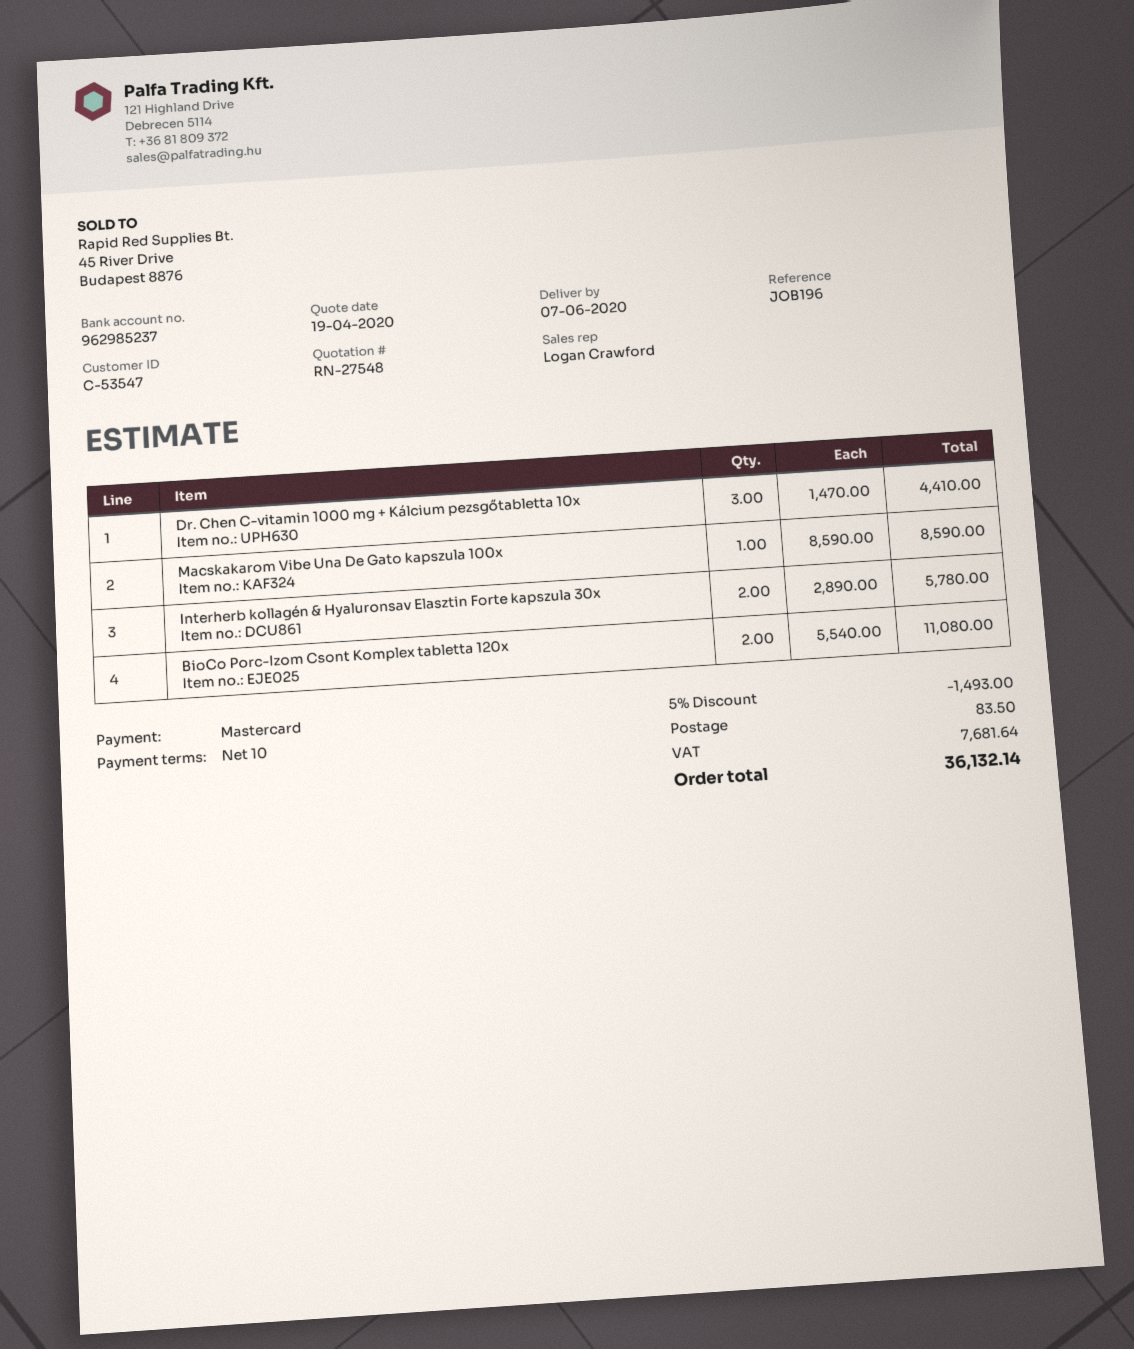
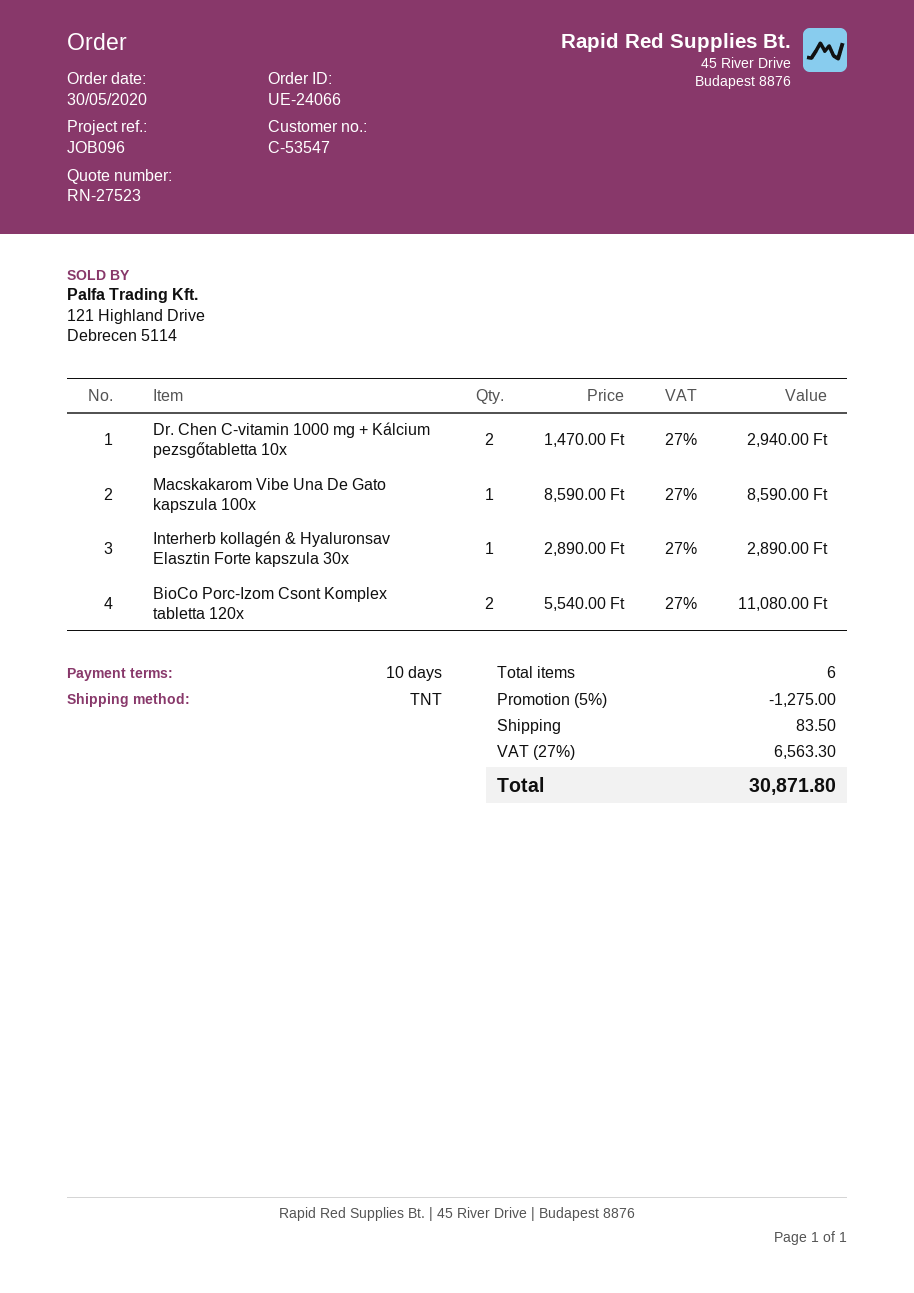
quote number: RN-27548 -> RN-27523
reference: JOB196 -> JOB096
Dr. Chen C-vitamin 1000 mg + Kálcium pezsgőtabletta 10x: 3 x 1470.00 = 4410.00 -> 2 x 1470.00 = 2940.00
Interherb kollagén & Hyaluronsav Elasztin Forte kapszula 30x: 2 x 2890.00 = 5780.00 -> 1 x 2890.00 = 2890.00
discount: 5% = 1493.00 -> 5% = 1275.00
tax: 7681.64 -> 6563.30
total: 36132.14 -> 30871.80

